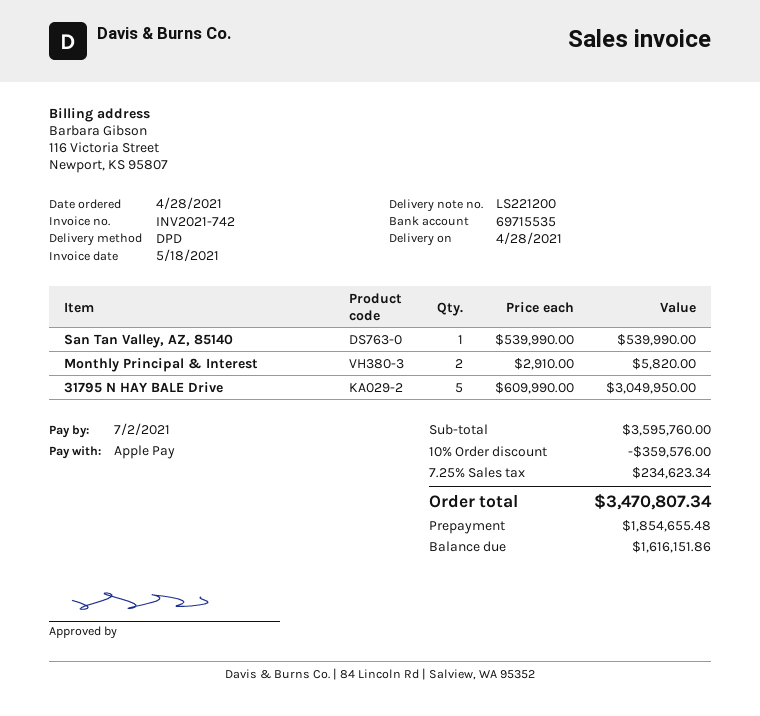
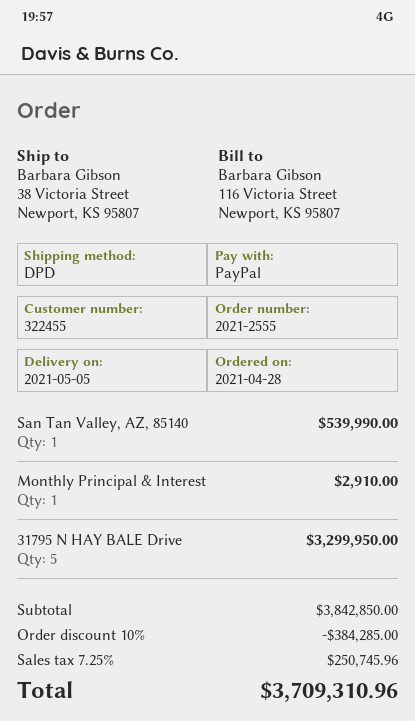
delivery date: 2021-04-28 -> 2021-05-05
payment method: Apple Pay -> PayPal
Monthly Principal & Interest: 2 for 5820.00 -> 1 for 2910.00
31795 N HAY BALE Drive: 5 for 3049950.00 -> 5 for 3299950.00
subtotal: 3595760.00 -> 3842850.00
discount: 10% = 359576.00 -> 10% = 384285.00
tax: 7.25% = 234623.34 -> 7.25% = 250745.96
total: 3470807.34 -> 3709310.96

